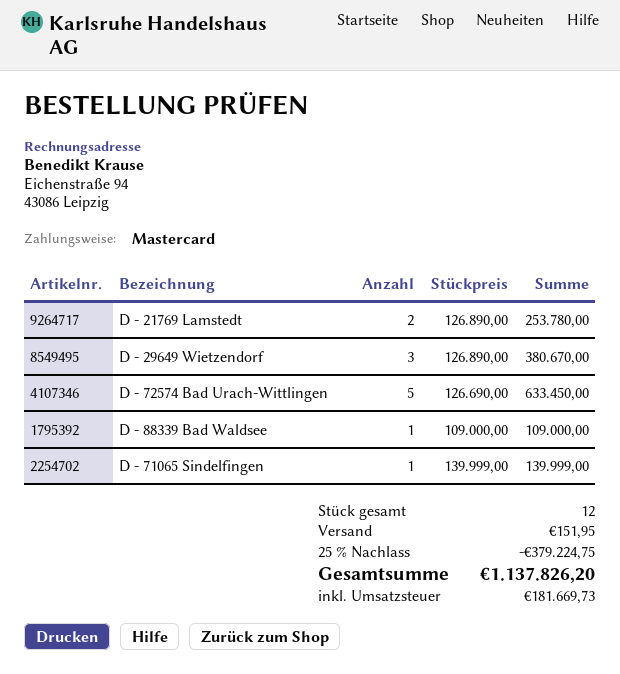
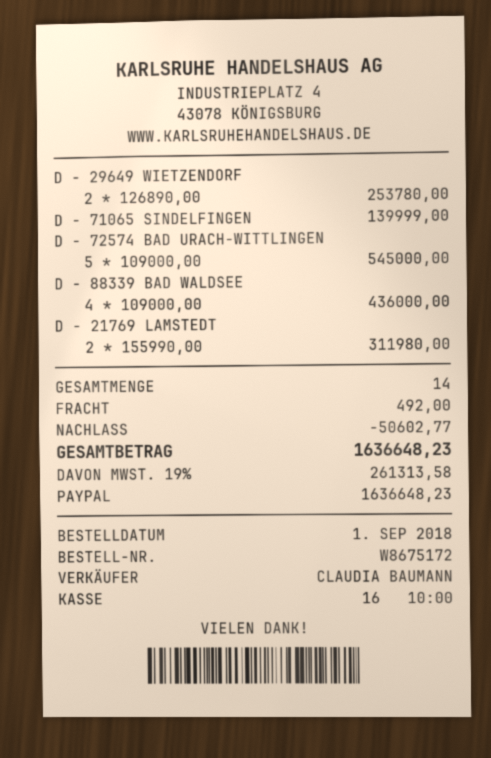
payment method: Mastercard -> PayPal
D - 21769 Lamstedt: 2 x 126890.00 = 253780.00 -> 2 x 155990.00 = 311980.00
D - 29649 Wietzendorf: 3 x 126890.00 = 380670.00 -> 2 x 126890.00 = 253780.00
D - 72574 Bad Urach-Wittlingen: 5 x 126690.00 = 633450.00 -> 5 x 109000.00 = 545000.00
D - 88339 Bad Waldsee: 1 x 109000.00 = 109000.00 -> 4 x 109000.00 = 436000.00
total quantity: 12 -> 14
discount: 379224.75 -> 50602.77
shipping: 151.95 -> 492.00
tax: 181669.73 -> 261313.58
total: 1137826.20 -> 1636648.23

